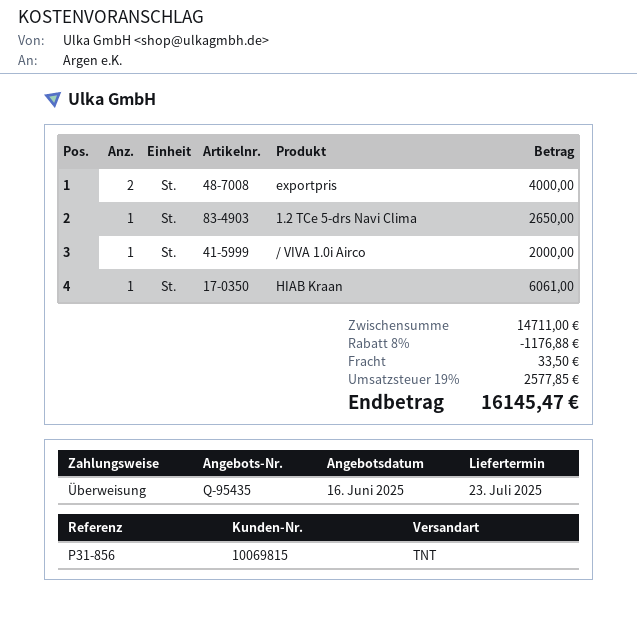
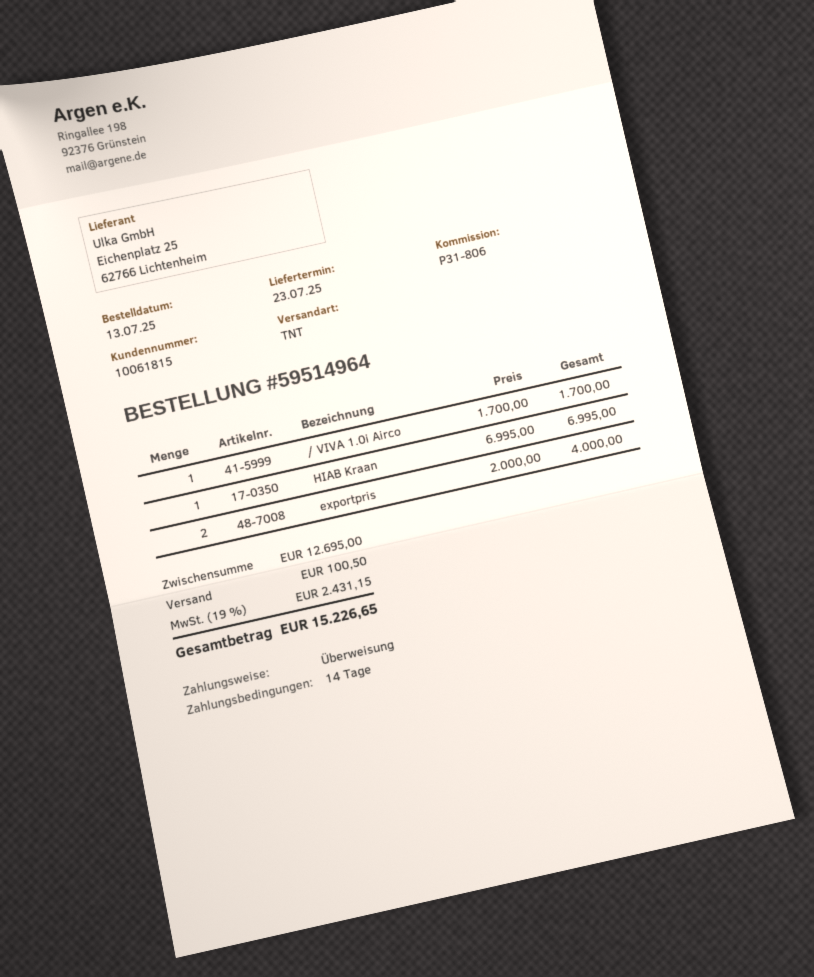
customer number: 10069815 -> 10061815
reference: P31-856 -> P31-806
1.2 TCe 5-drs Navi Clima: 1 for 2650.00 -> none
/ VIVA 1.0i Airco: 1 for 2000.00 -> 1 for 1700.00
HIAB Kraan: 1 for 6061.00 -> 1 for 6995.00
subtotal: 14711.00 -> 12695.00
discount: 8% = 1176.88 -> none
shipping: 33.50 -> 100.50
tax: 19% = 2577.85 -> 19% = 2431.15
total: 16145.47 -> 15226.65

